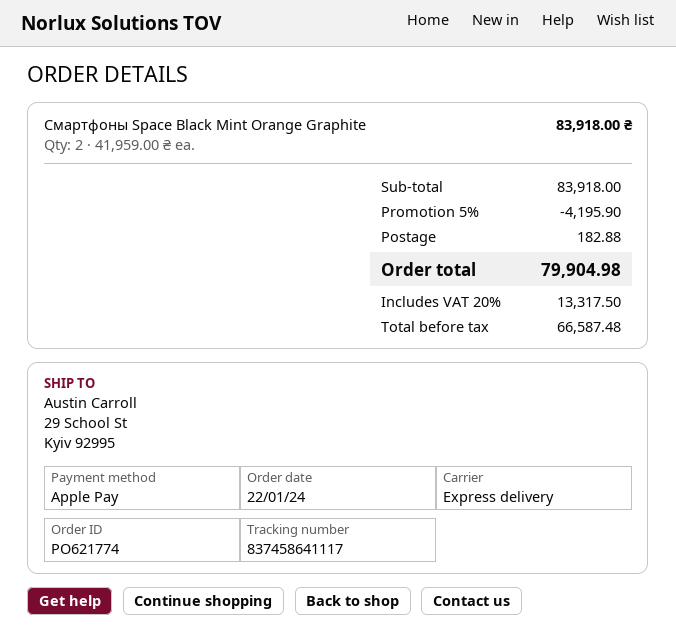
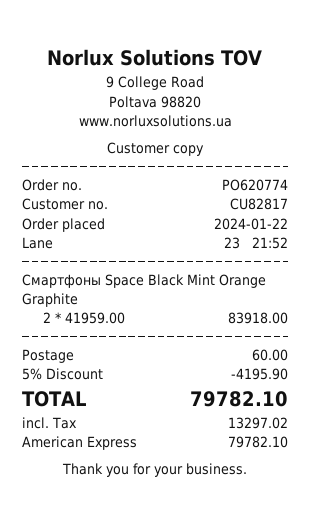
order number: PO621774 -> PO620774
payment method: Apple Pay -> American Express
shipping: 182.88 -> 60.00
tax: 13317.50 -> 13297.02
total: 79904.98 -> 79782.10

